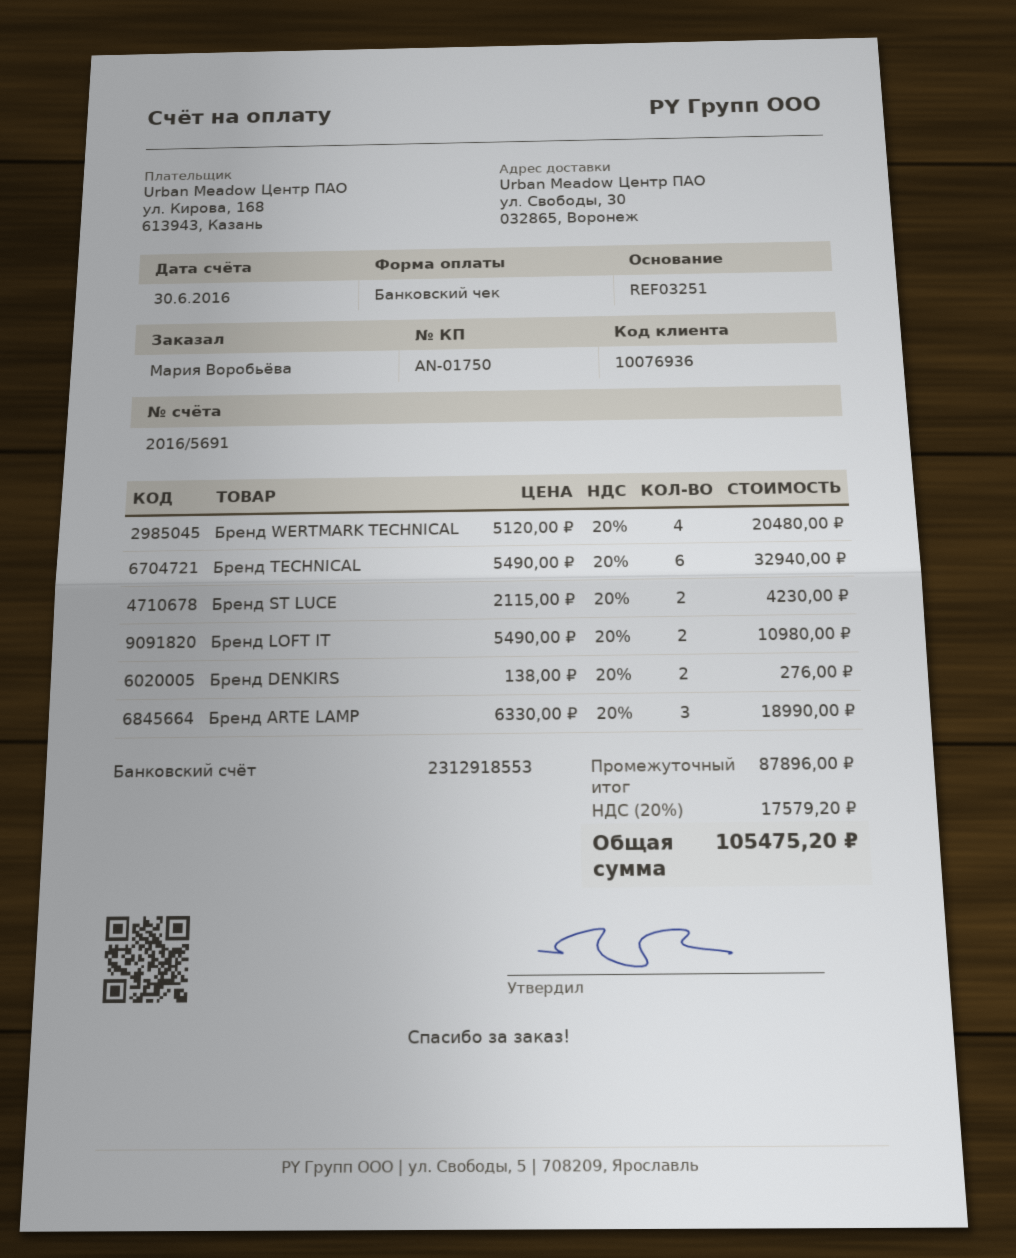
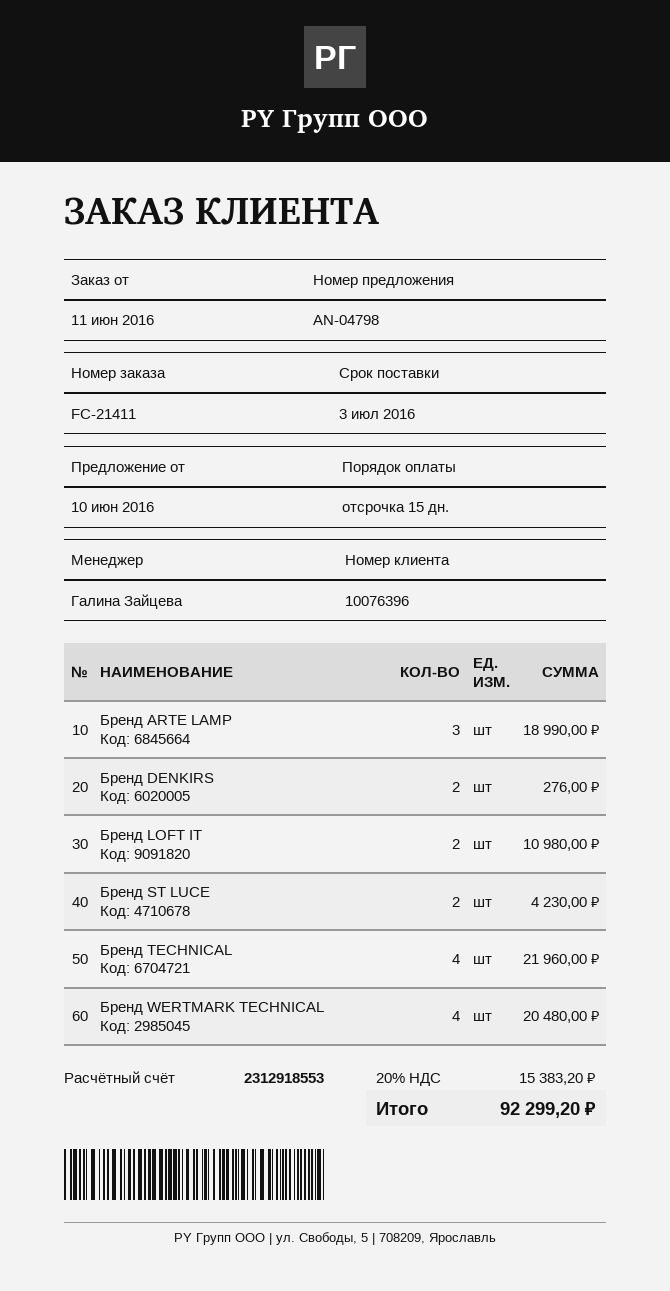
quote number: AN-01750 -> AN-04798
customer number: 10076936 -> 10076396
Бренд TECHNICAL: 6 for 32940.00 -> 4 for 21960.00
tax: 20% = 17579.20 -> 20% = 15383.20
total: 105475.20 -> 92299.20

